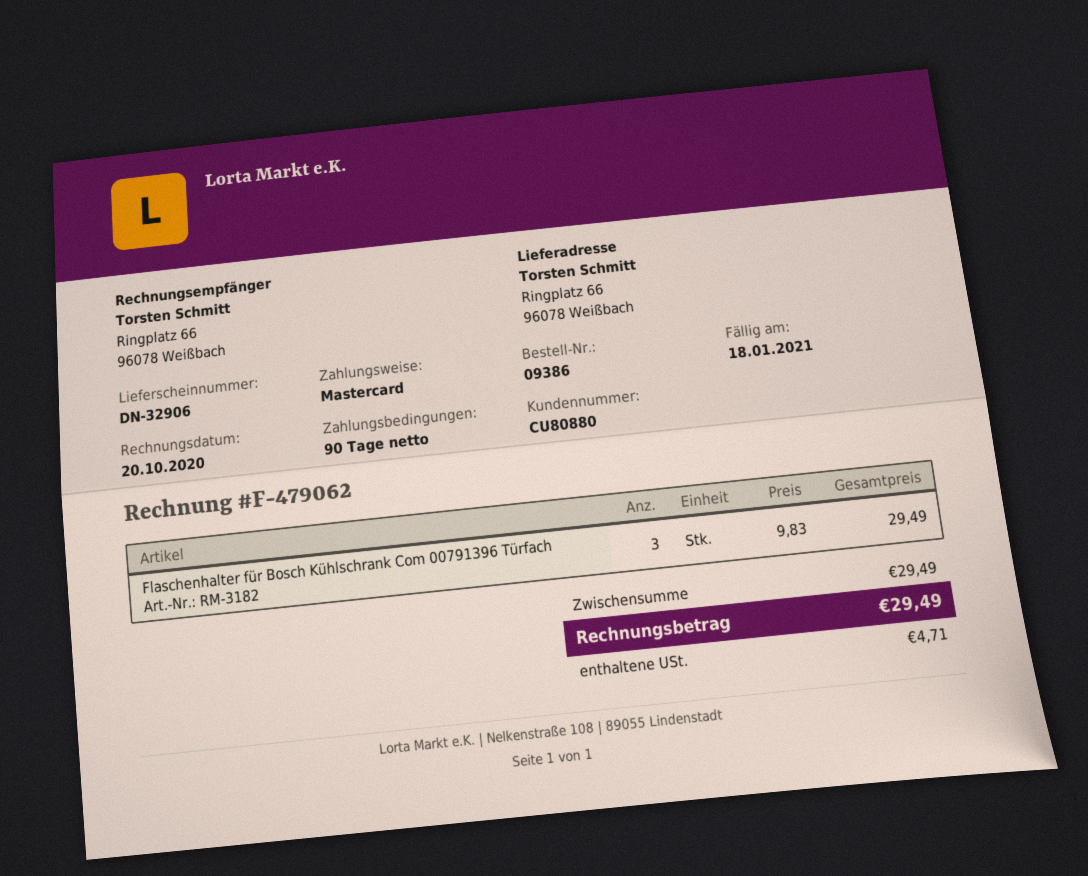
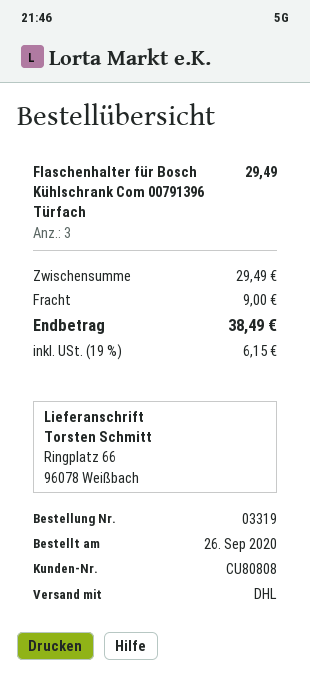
order number: 09386 -> 03319
customer number: CU80880 -> CU80808
shipping: none -> 9.00
tax: 4.71 -> 6.15
total: 29.49 -> 38.49

